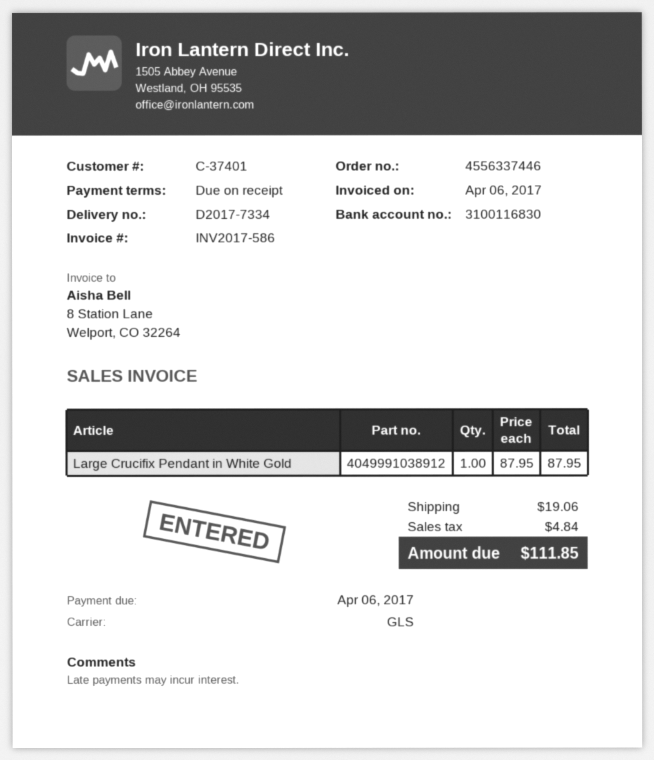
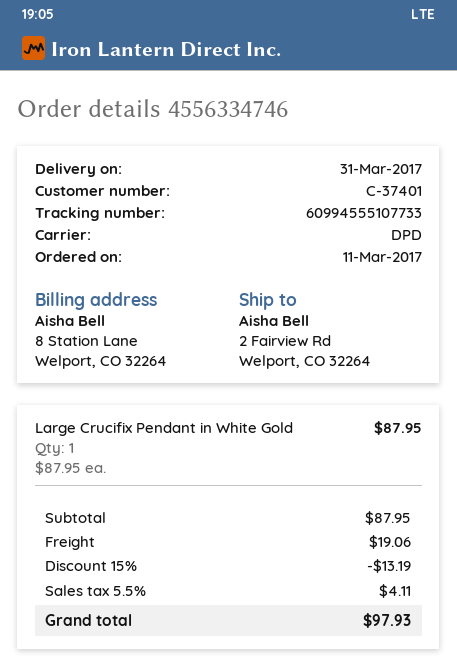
order number: 4556337446 -> 4556334746
shipping method: GLS -> DPD
discount: none -> 15% = 13.19
tax: 4.84 -> 4.11
total: 111.85 -> 97.93

